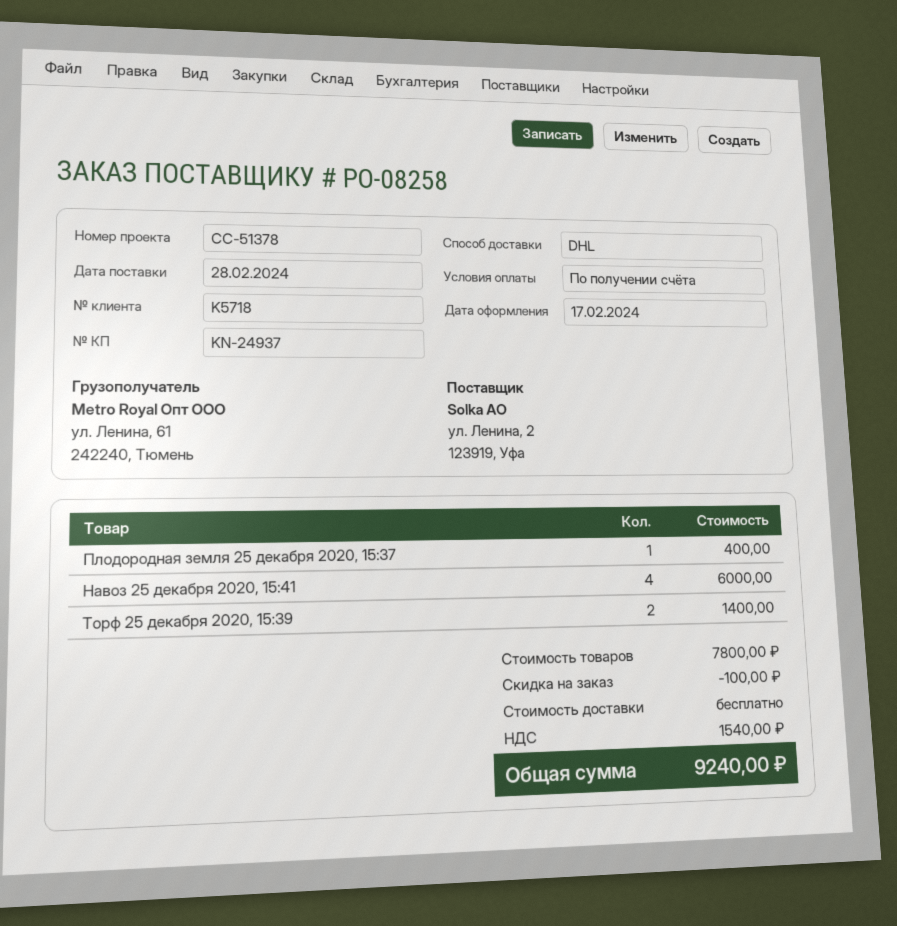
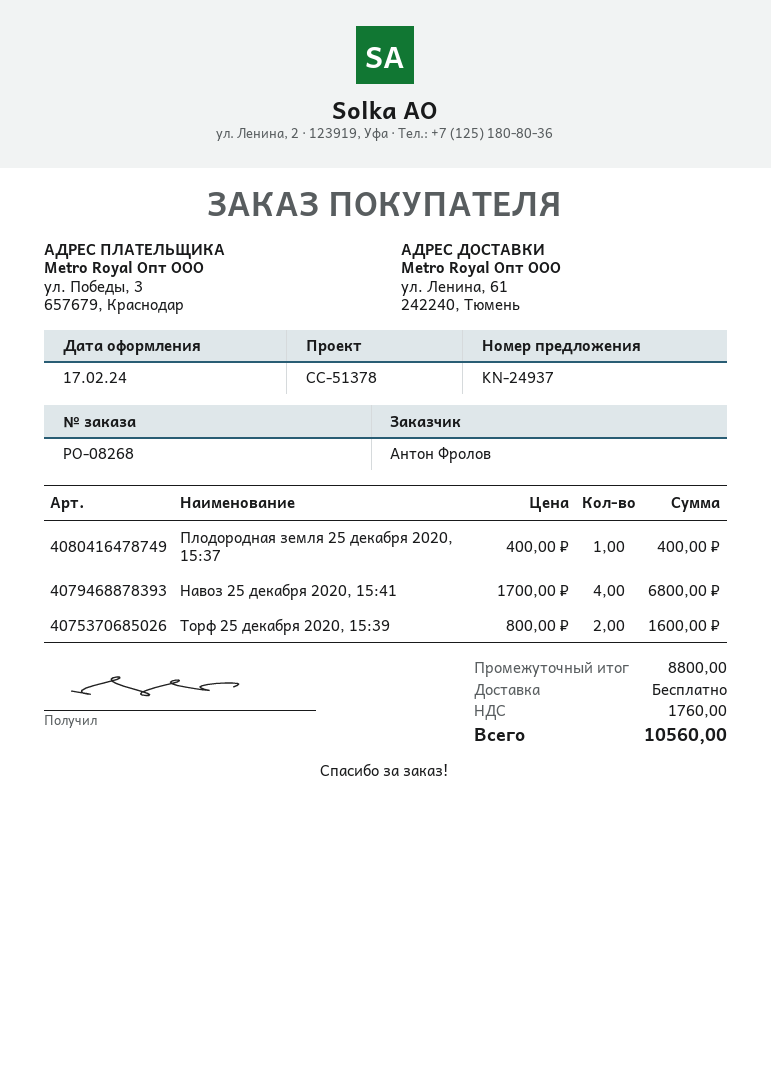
order number: PO-08258 -> PO-08268
Навоз 25 декабря 2020, 15:41: 4 for 6000.00 -> 4 for 6800.00
Торф 25 декабря 2020, 15:39: 2 for 1400.00 -> 2 for 1600.00
subtotal: 7800.00 -> 8800.00
discount: 100.00 -> none
tax: 1540.00 -> 1760.00
total: 9240.00 -> 10560.00

